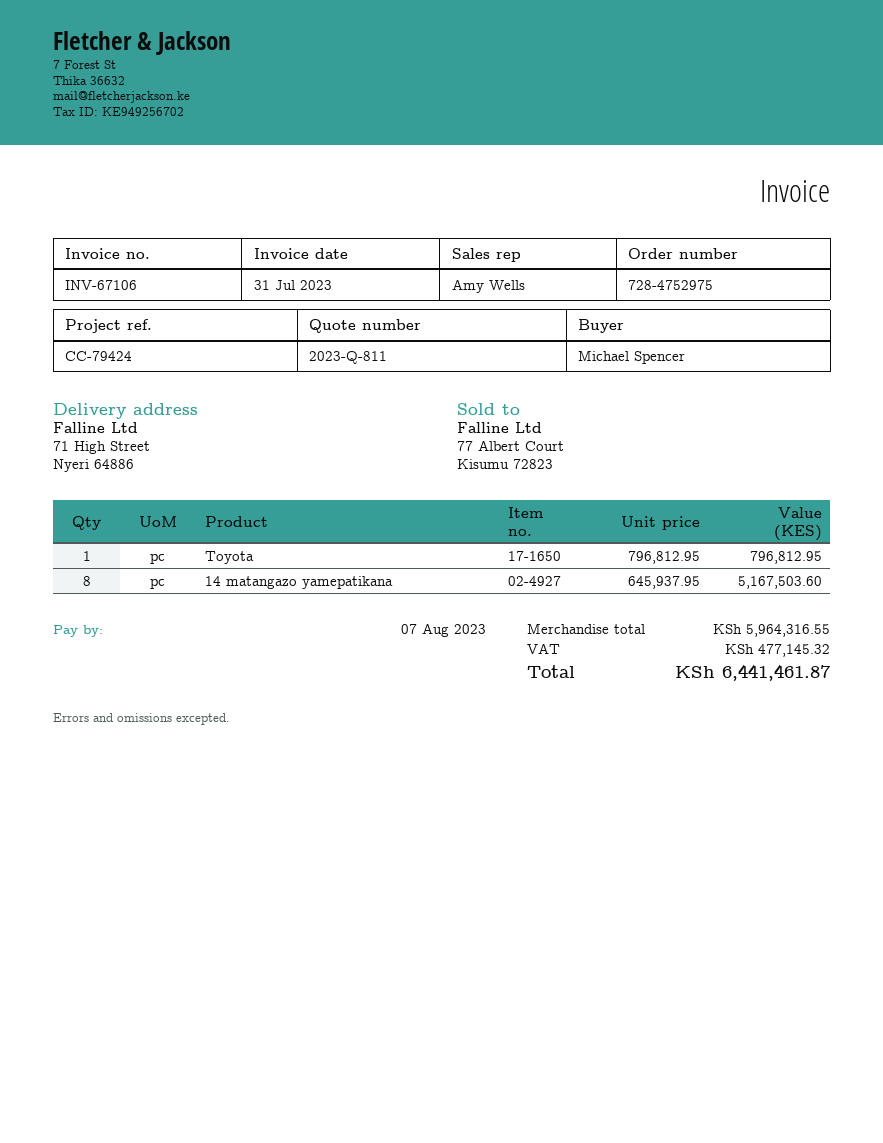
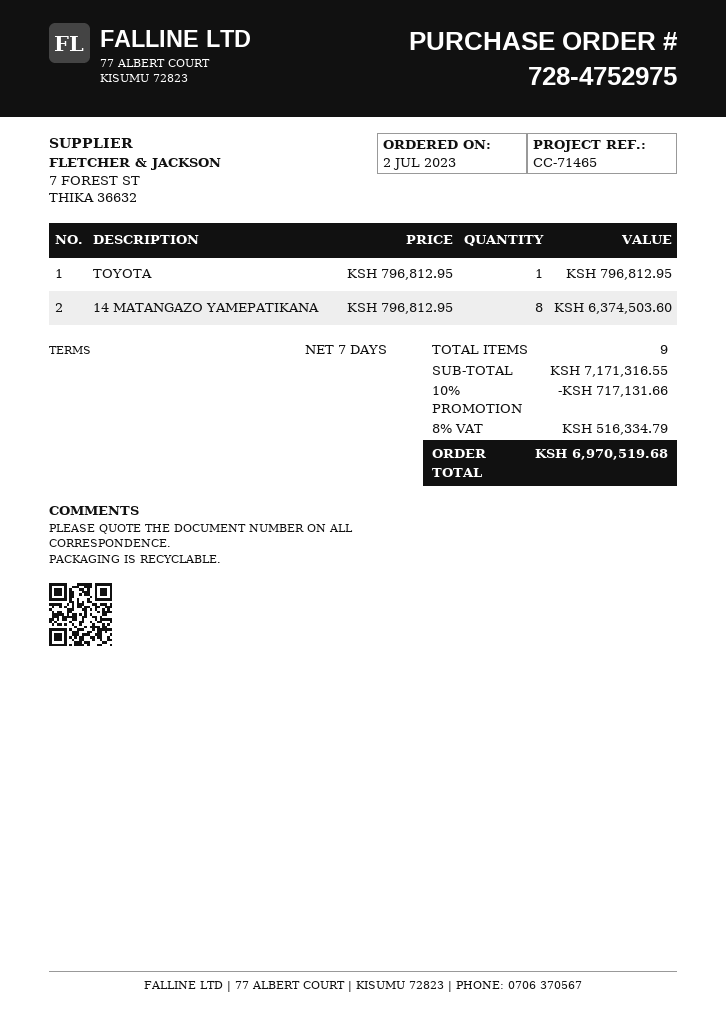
reference: CC-79424 -> CC-71465
14 matangazo yamepatikana: 8 x 645937.95 = 5167503.60 -> 8 x 796812.95 = 6374503.60
subtotal: 5964316.55 -> 7171316.55
discount: none -> 10% = 717131.66
tax: 477145.32 -> 516334.79
total: 6441461.87 -> 6970519.68

